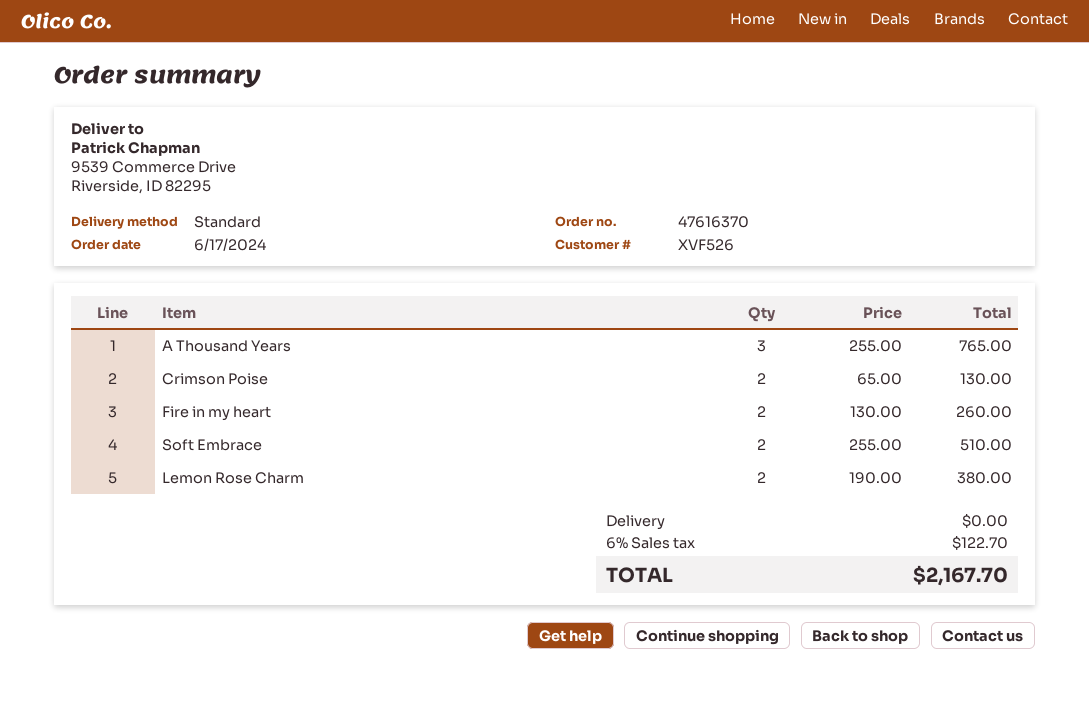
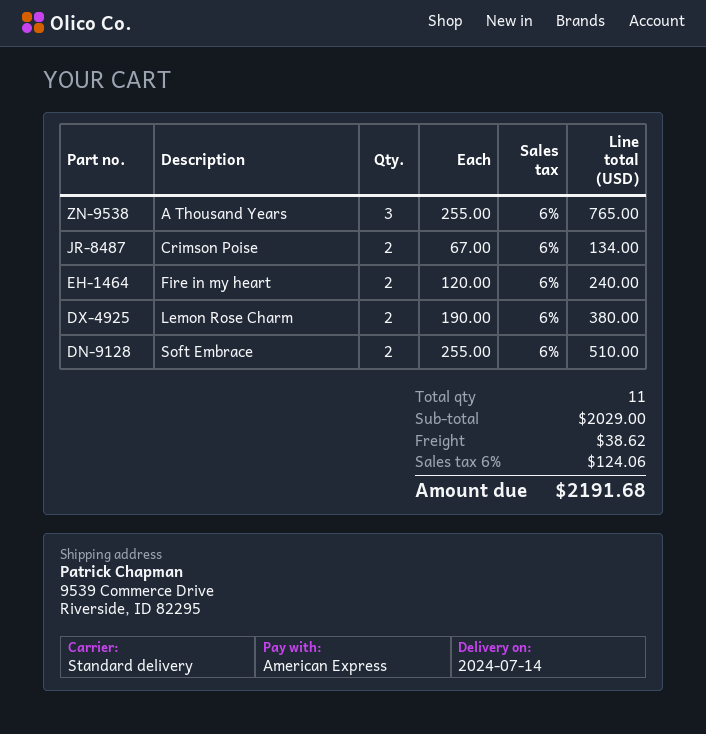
Crimson Poise: 2 x 65.00 = 130.00 -> 2 x 67.00 = 134.00
Fire in my heart: 2 x 130.00 = 260.00 -> 2 x 120.00 = 240.00
shipping: 0.00 -> 38.62
tax: 6% = 122.70 -> 6% = 124.06
total: 2167.70 -> 2191.68

